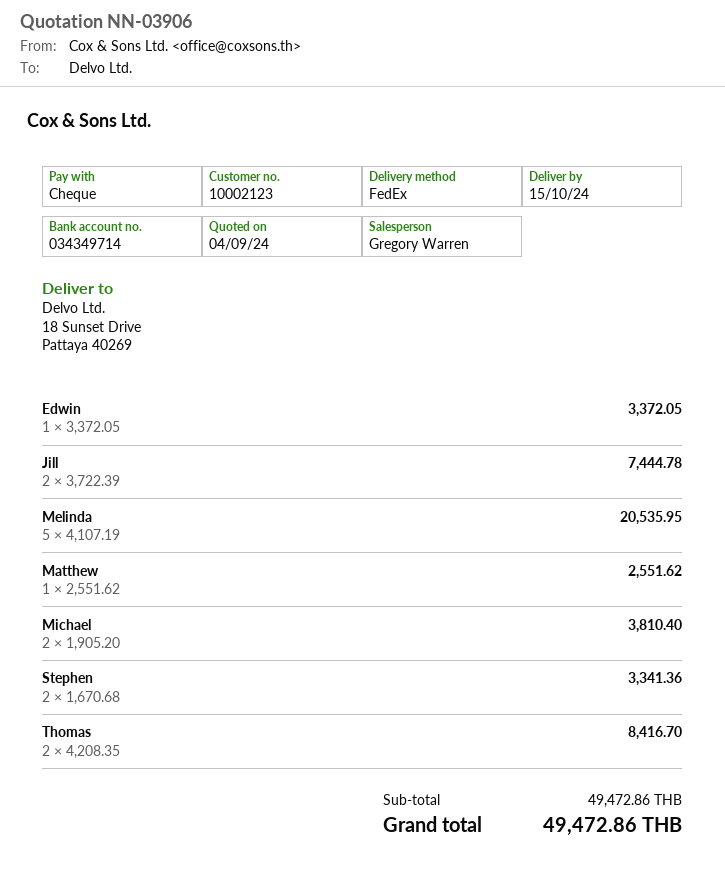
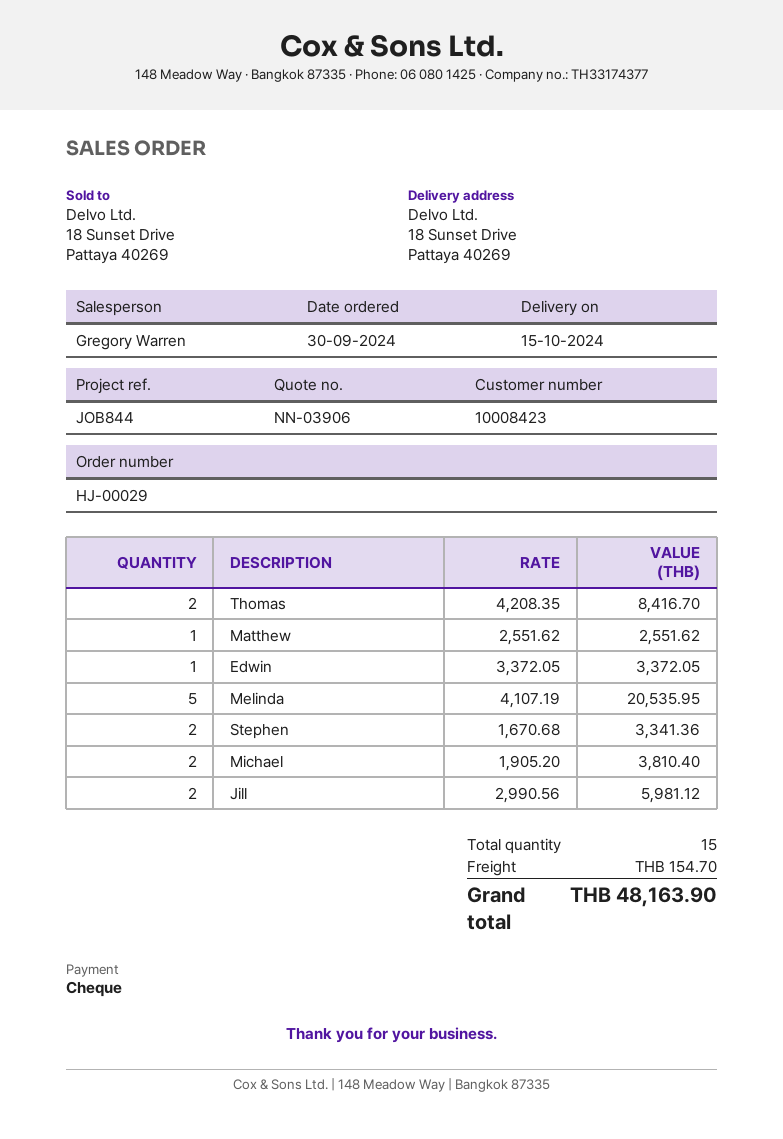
customer number: 10002123 -> 10008423
Jill: 2 x 3722.39 = 7444.78 -> 2 x 2990.56 = 5981.12
shipping: none -> 154.70
total: 49472.86 -> 48163.90

